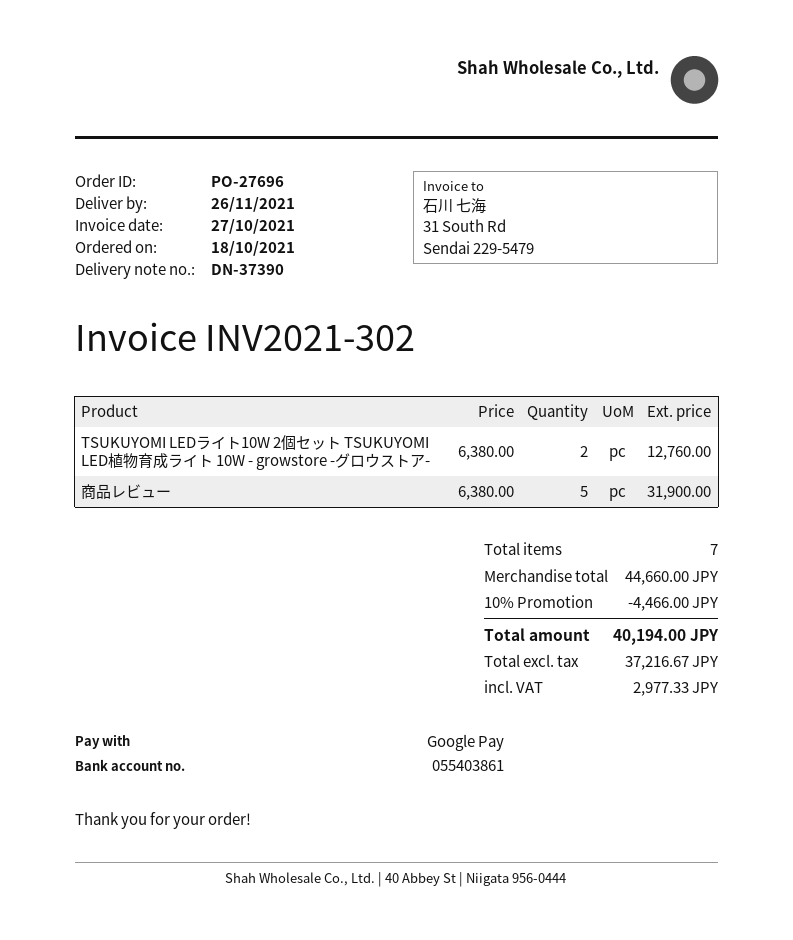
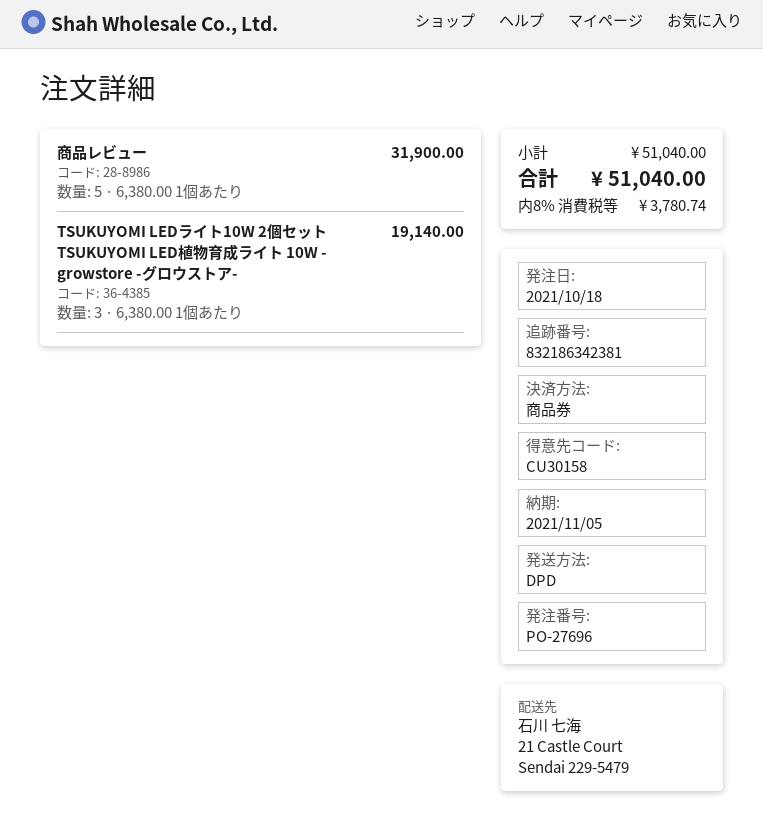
delivery date: 2021-11-26 -> 2021-11-05
payment method: Google Pay -> gift card
TSUKUYOMI LEDライト10W 2個セット TSUKUYOMI LED植物育成ライト 10W - growstore -グロウストア-: 2 x 6380.00 = 12760.00 -> 3 x 6380.00 = 19140.00
subtotal: 44660.00 -> 51040.00
discount: 10% = 4466.00 -> none
tax: 2977.33 -> 3780.74
total: 40194.00 -> 51040.00

